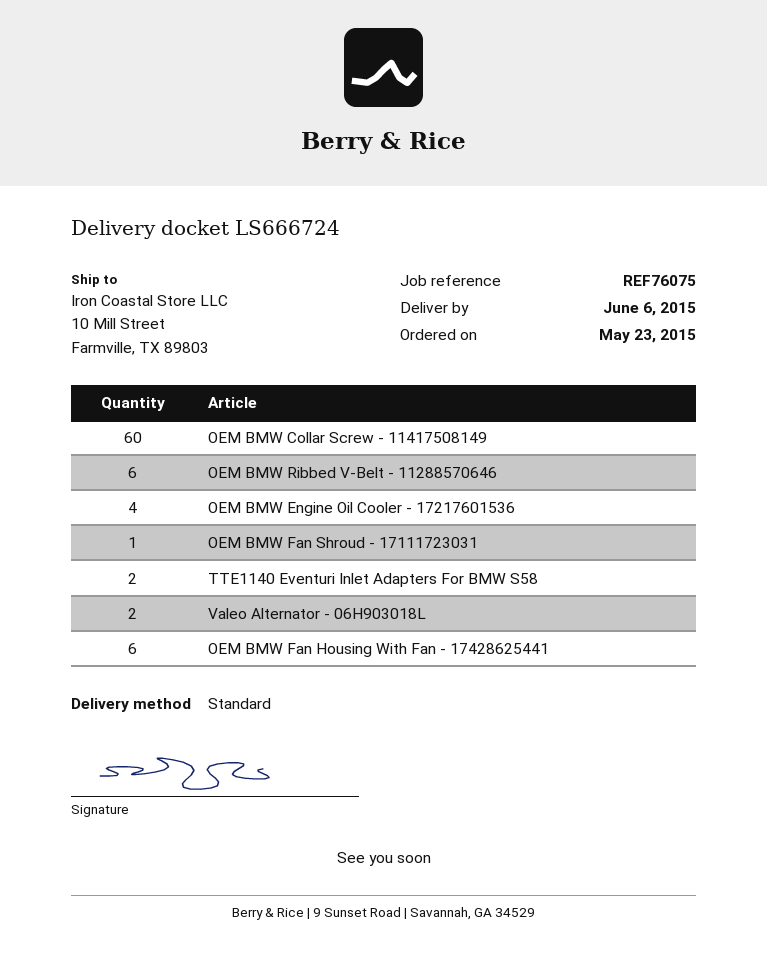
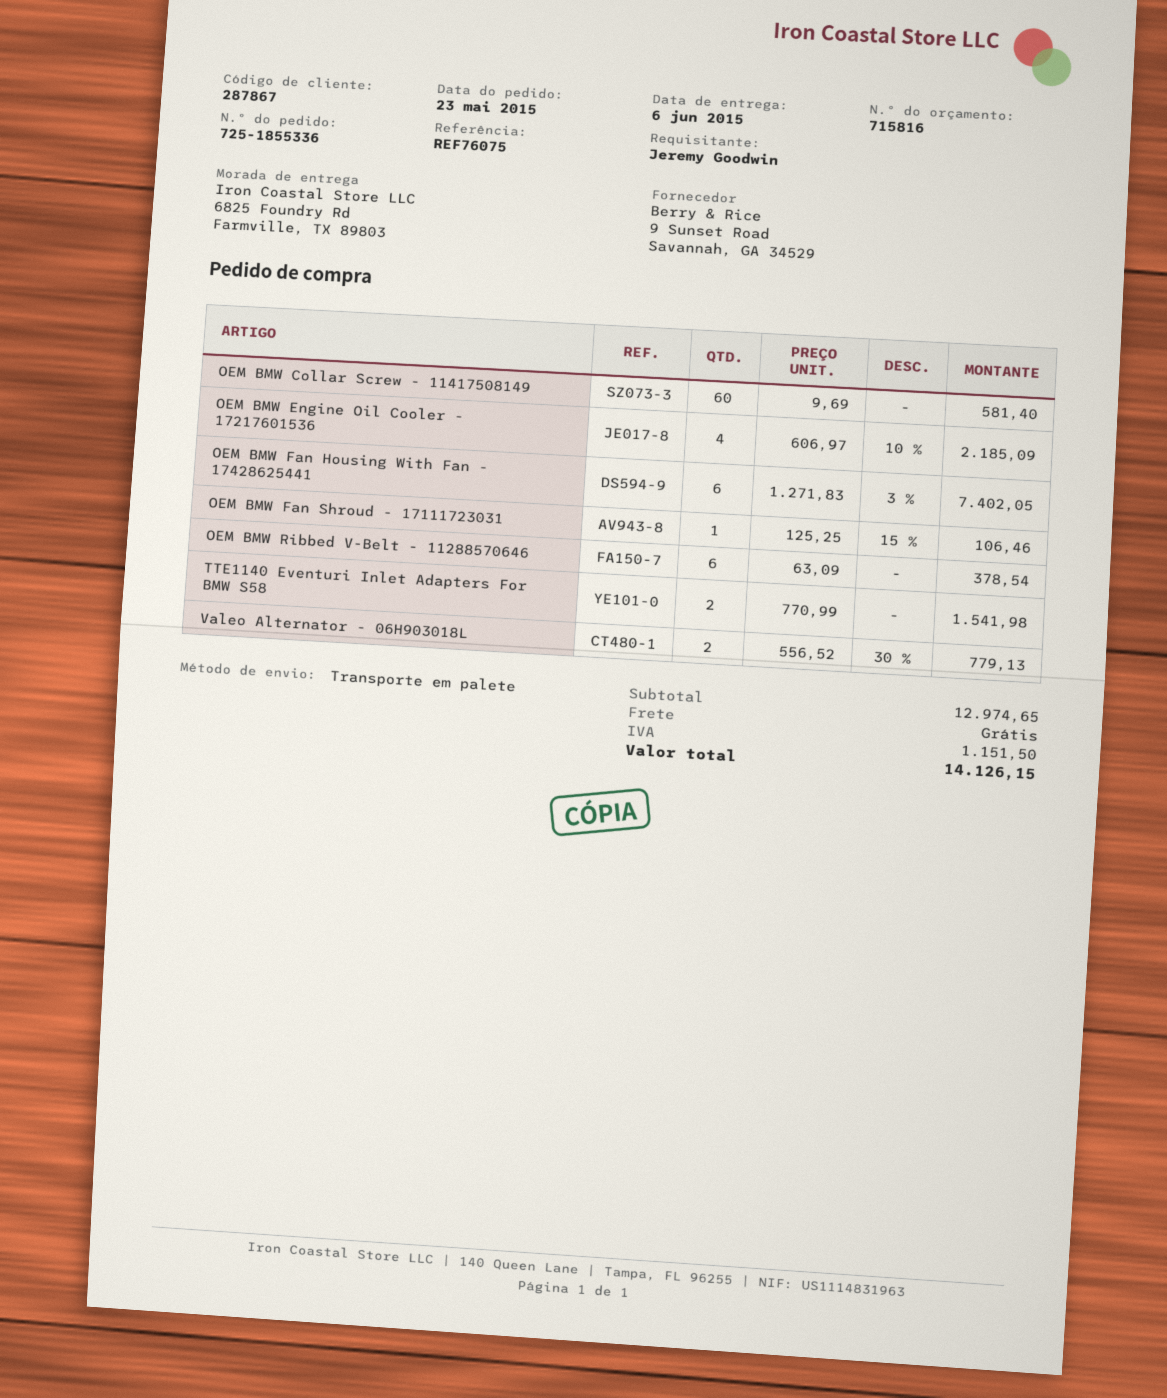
shipping method: standard -> pallet freight
ship to: 10 Mill Street, Farmville, TX 89803 -> 6825 Foundry Rd, Farmville, TX 89803

